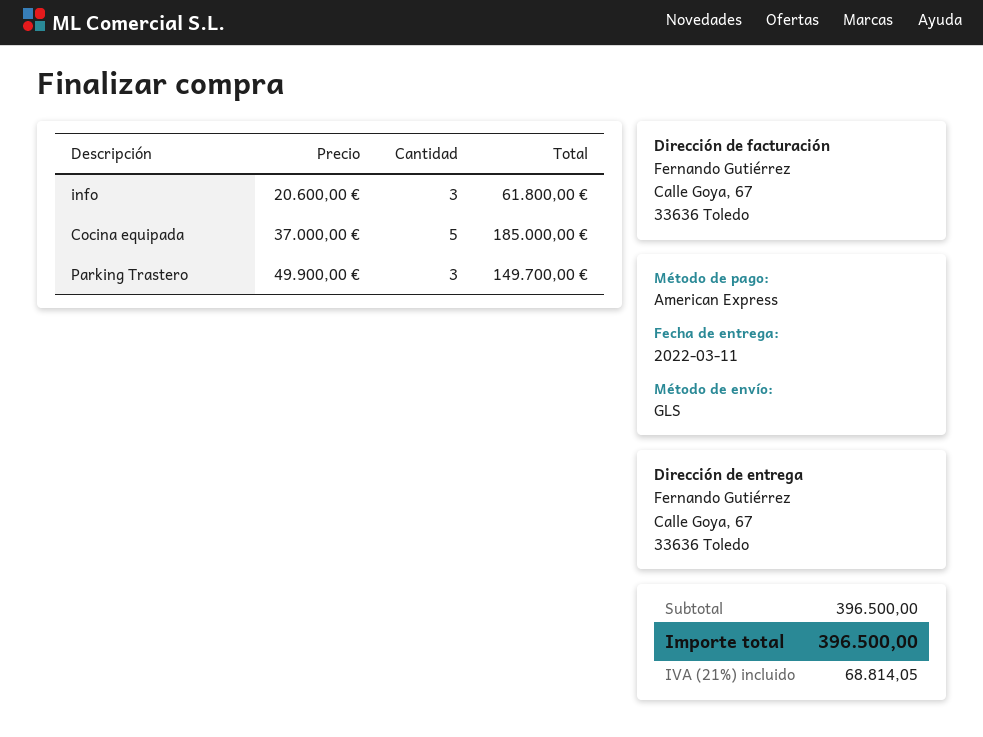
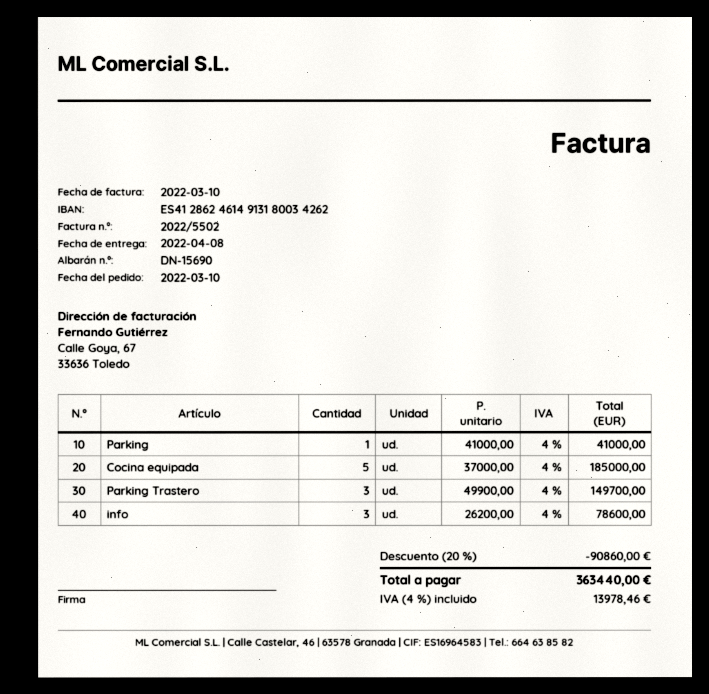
delivery date: 2022-03-11 -> 2022-04-08
info: 3 x 20600.00 = 61800.00 -> 3 x 26200.00 = 78600.00
Parking: none -> 1 x 41000.00 = 41000.00
discount: none -> 20% = 90860.00
tax: 21% = 68814.05 -> 4% = 13978.46
total: 396500.00 -> 363440.00

